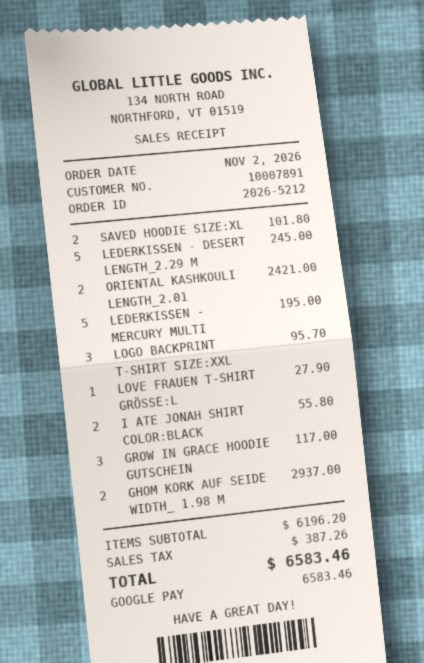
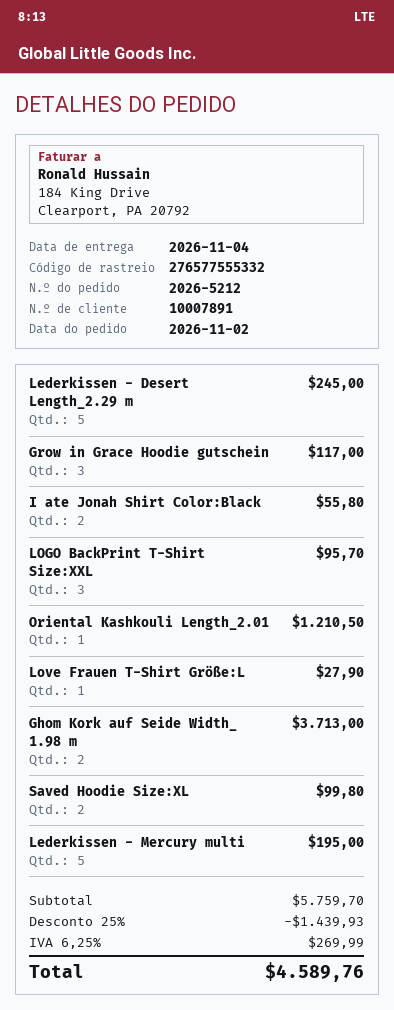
SAVED HOODIE SIZE:XL: 2 for 101.80 -> 2 for 99.80
ORIENTAL KASHKOULI LENGTH_2.01: 2 for 2421.00 -> 1 for 1210.50
GHOM KORK AUF SEIDE WIDTH_ 1.98 M: 2 for 2937.00 -> 2 for 3713.00
subtotal: 6196.20 -> 5759.70
discount: none -> 25% = 1439.93
tax: 387.26 -> 269.99
total: 6583.46 -> 4589.76

